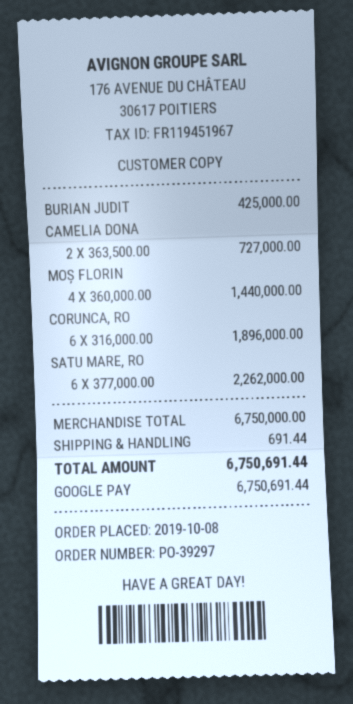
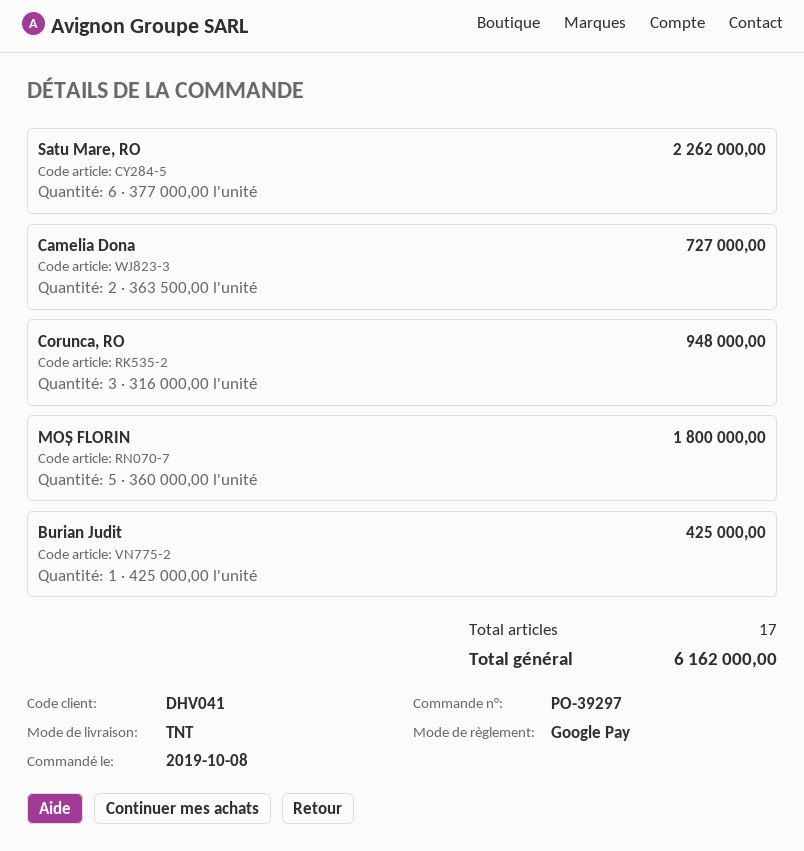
MOȘ FLORIN: 4 x 360000.00 = 1440000.00 -> 5 x 360000.00 = 1800000.00
CORUNCA, RO: 6 x 316000.00 = 1896000.00 -> 3 x 316000.00 = 948000.00
shipping: 691.44 -> none
total: 6750691.44 -> 6162000.00

